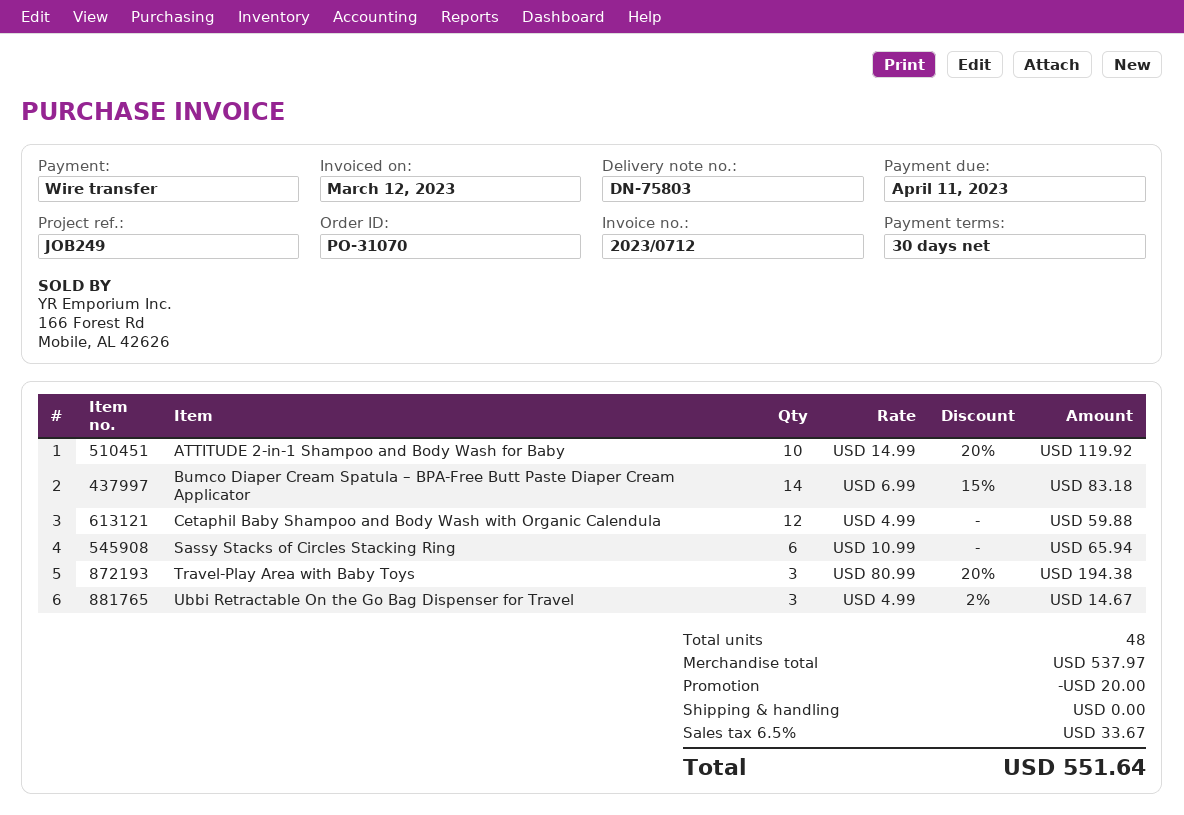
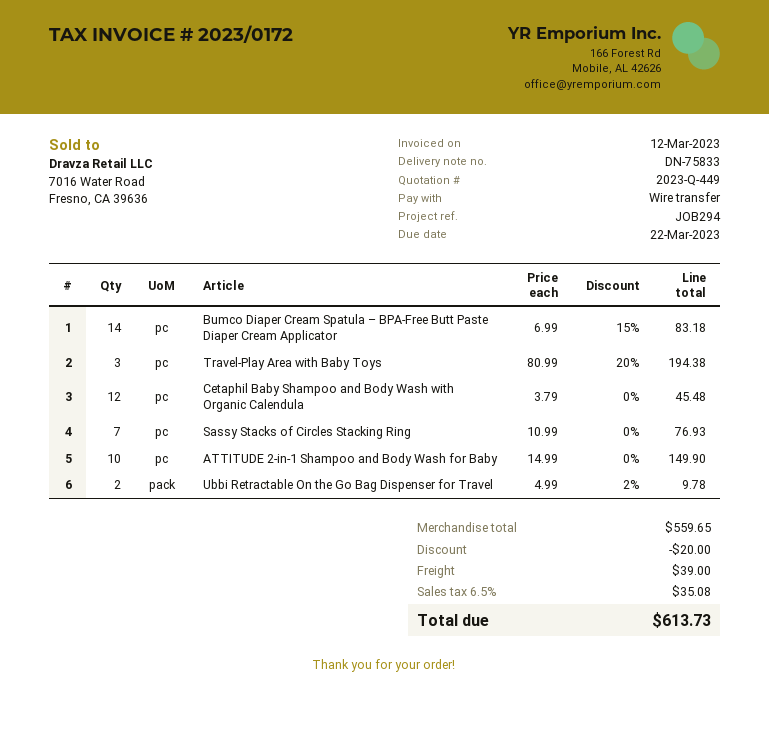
delivery note number: DN-75803 -> DN-75833
invoice number: 2023/0712 -> 2023/0172
due date: 2023-04-11 -> 2023-03-22
reference: JOB249 -> JOB294
ATTITUDE 2-in-1 Shampoo and Body Wash for Baby: 10 x 14.99 - 20% = 119.92 -> 10 x 14.99 = 149.90
Cetaphil Baby Shampoo and Body Wash with Organic Calendula: 12 x 4.99 = 59.88 -> 12 x 3.79 = 45.48
Sassy Stacks of Circles Stacking Ring: 6 x 10.99 = 65.94 -> 7 x 10.99 = 76.93
Ubbi Retractable On the Go Bag Dispenser for Travel: 3 x 4.99 - 2% = 14.67 -> 2 x 4.99 - 2% = 9.78
subtotal: 537.97 -> 559.65
shipping: 0.00 -> 39.00
tax: 6.5% = 33.67 -> 6.5% = 35.08
total: 551.64 -> 613.73

